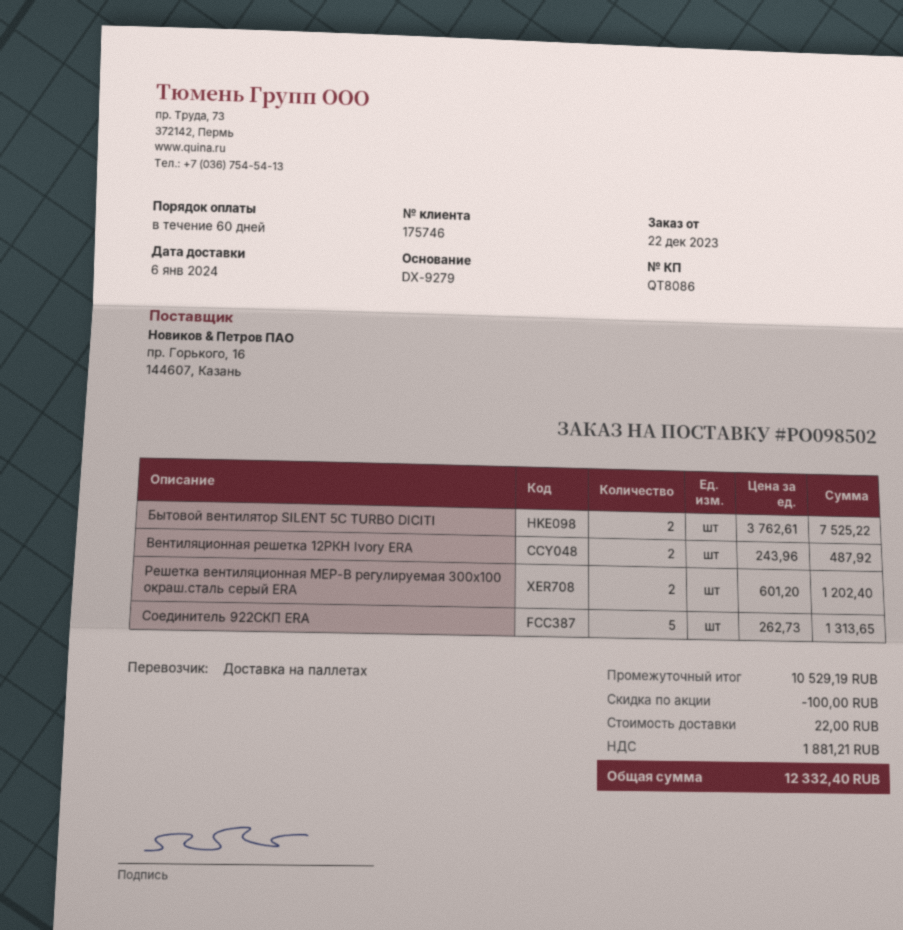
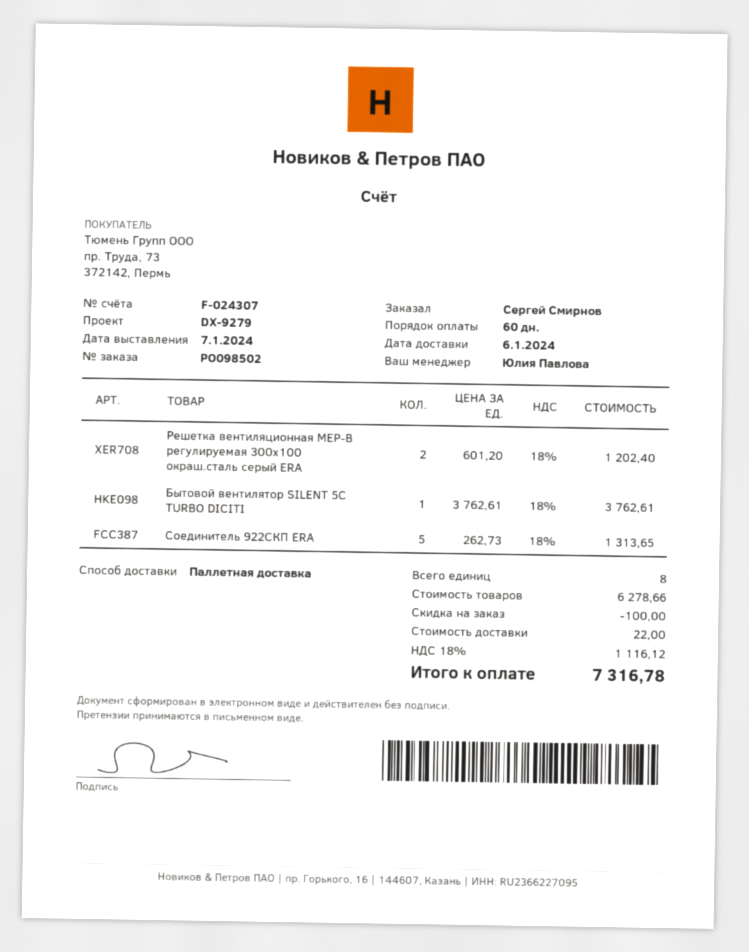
Бытовой вентилятор SILENT 5C TURBO DICITI: 2 x 3762.61 = 7525.22 -> 1 x 3762.61 = 3762.61
Вентиляционная решетка 12РКН Ivory ERA: 2 x 243.96 = 487.92 -> none
subtotal: 10529.19 -> 6278.66
tax: 1881.21 -> 1116.12
total: 12332.40 -> 7316.78

